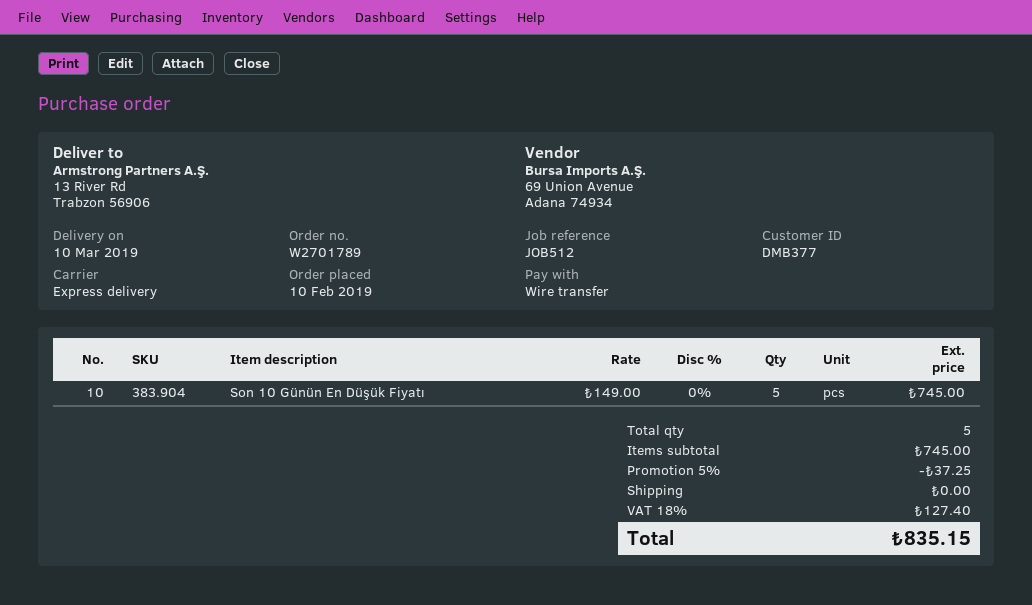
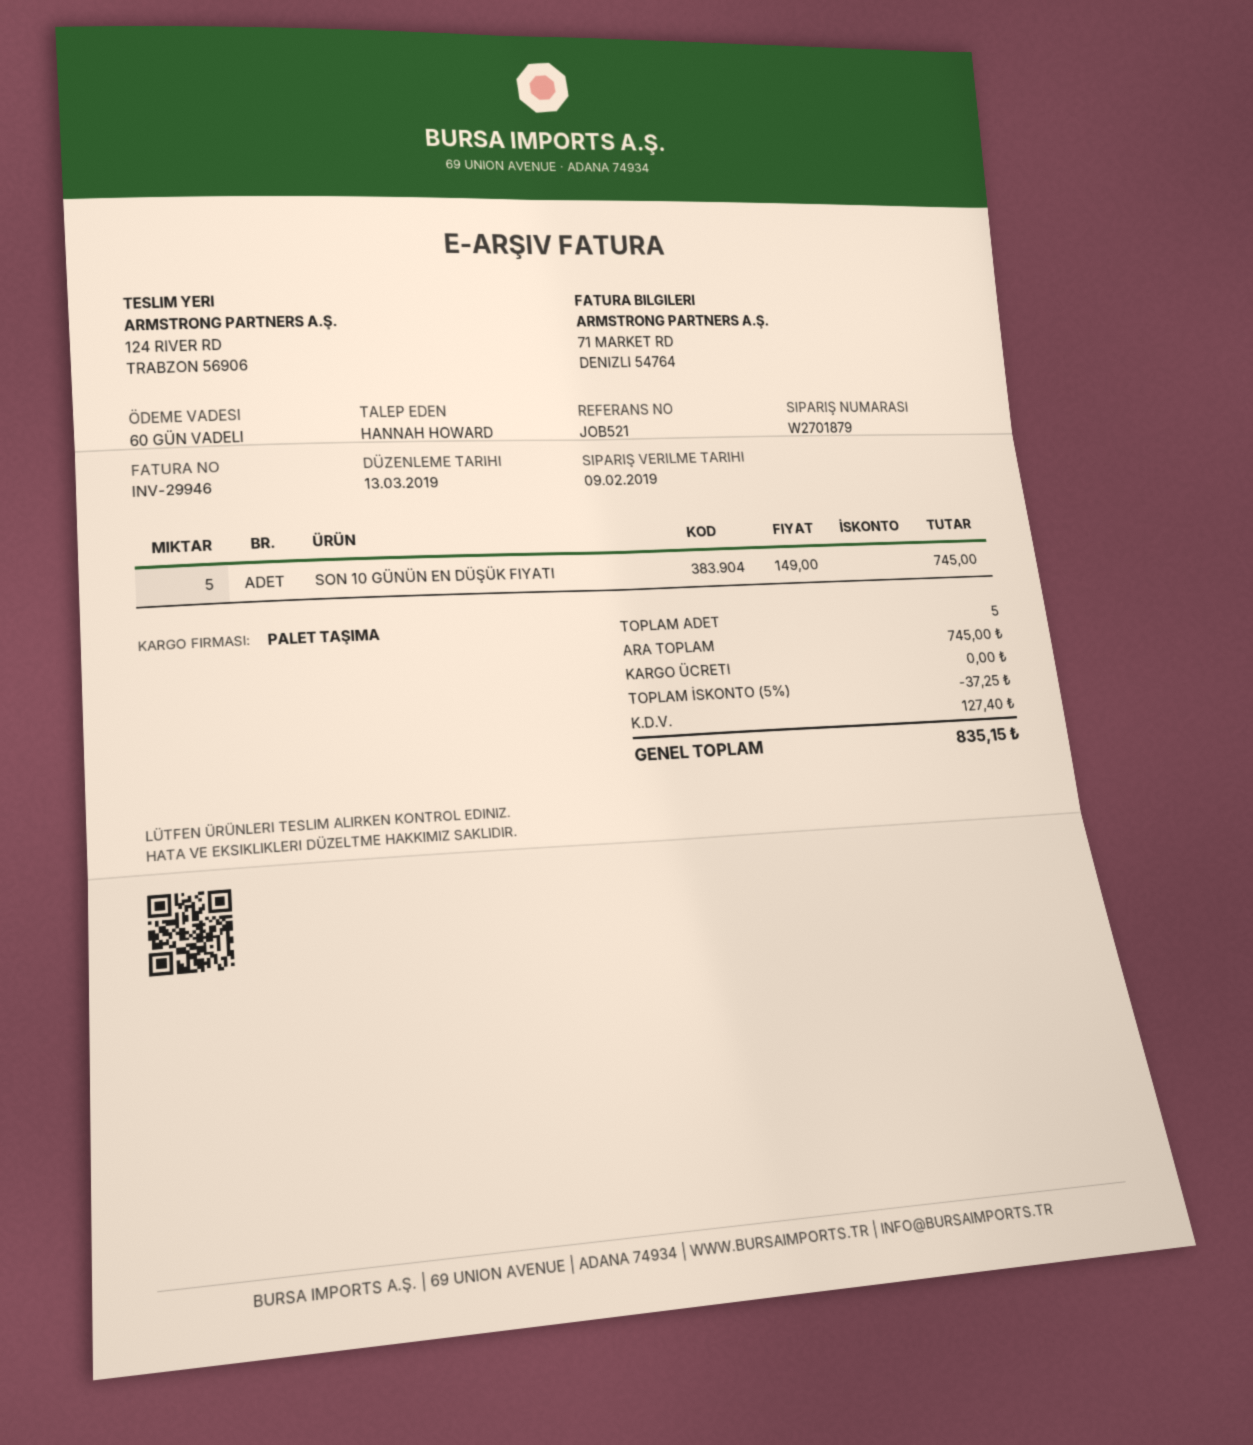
order number: W2701789 -> W2701879
order date: 2019-02-10 -> 2019-02-09
reference: JOB512 -> JOB521
shipping method: express -> pallet freight
ship to: 13 River Rd, Trabzon 56906 -> 124 RIVER RD, TRABZON 56906

